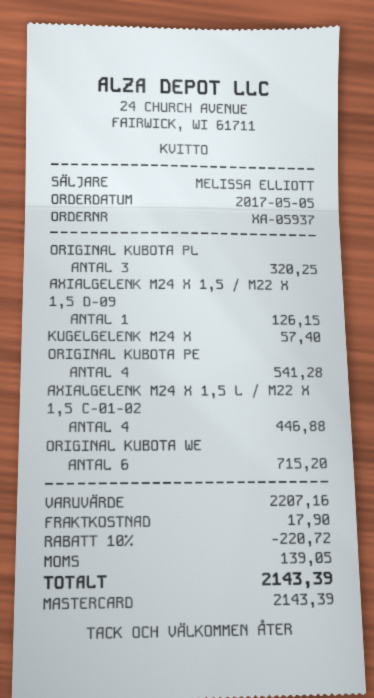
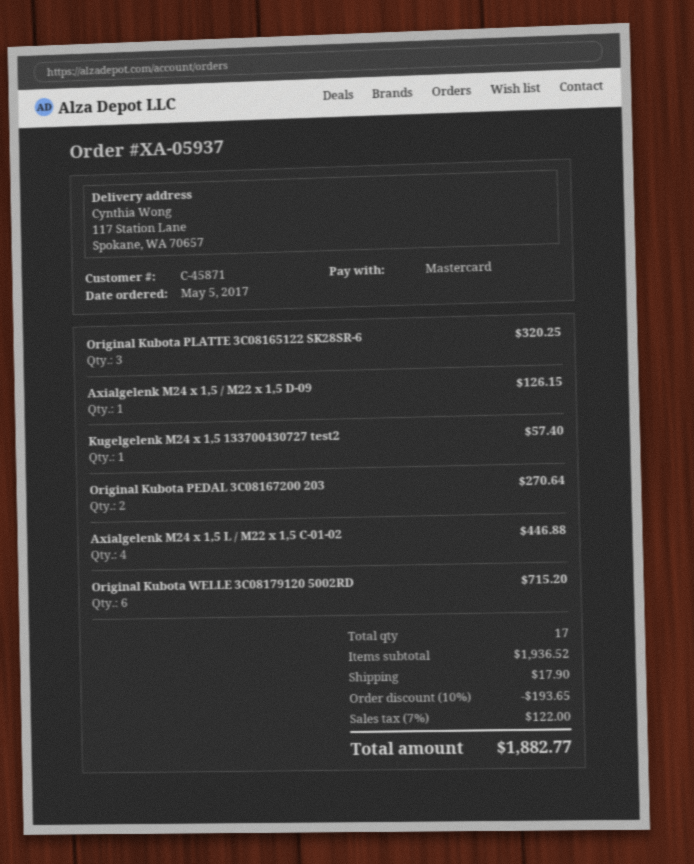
ORIGINAL KUBOTA PE: 4 for 541.28 -> 2 for 270.64
subtotal: 2207.16 -> 1936.52
discount: 10% = 220.72 -> 10% = 193.65
tax: 139.05 -> 122.00
total: 2143.39 -> 1882.77

